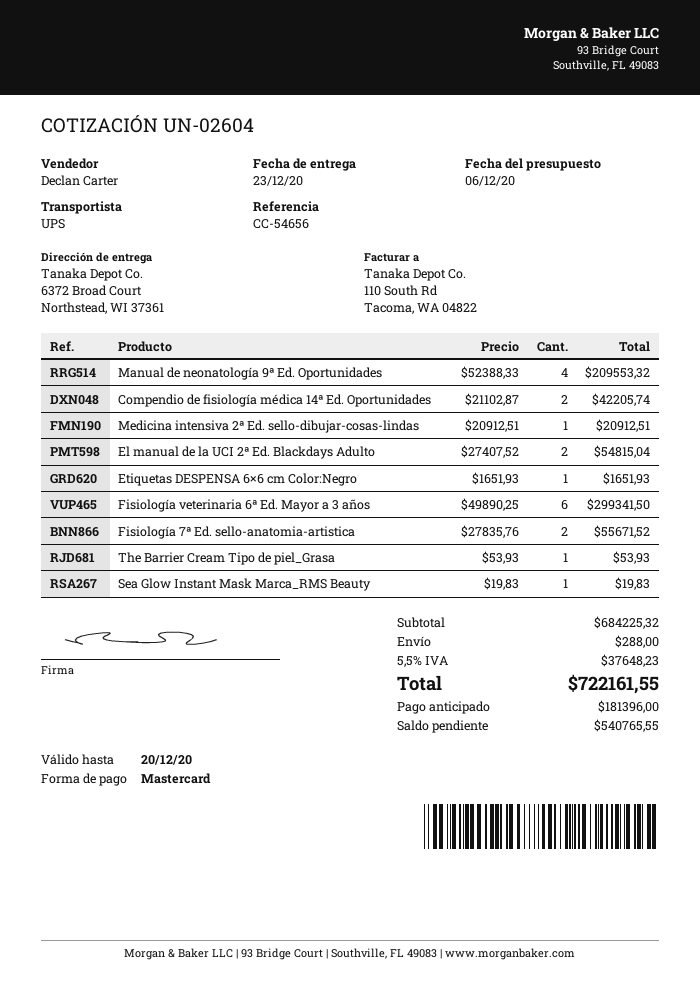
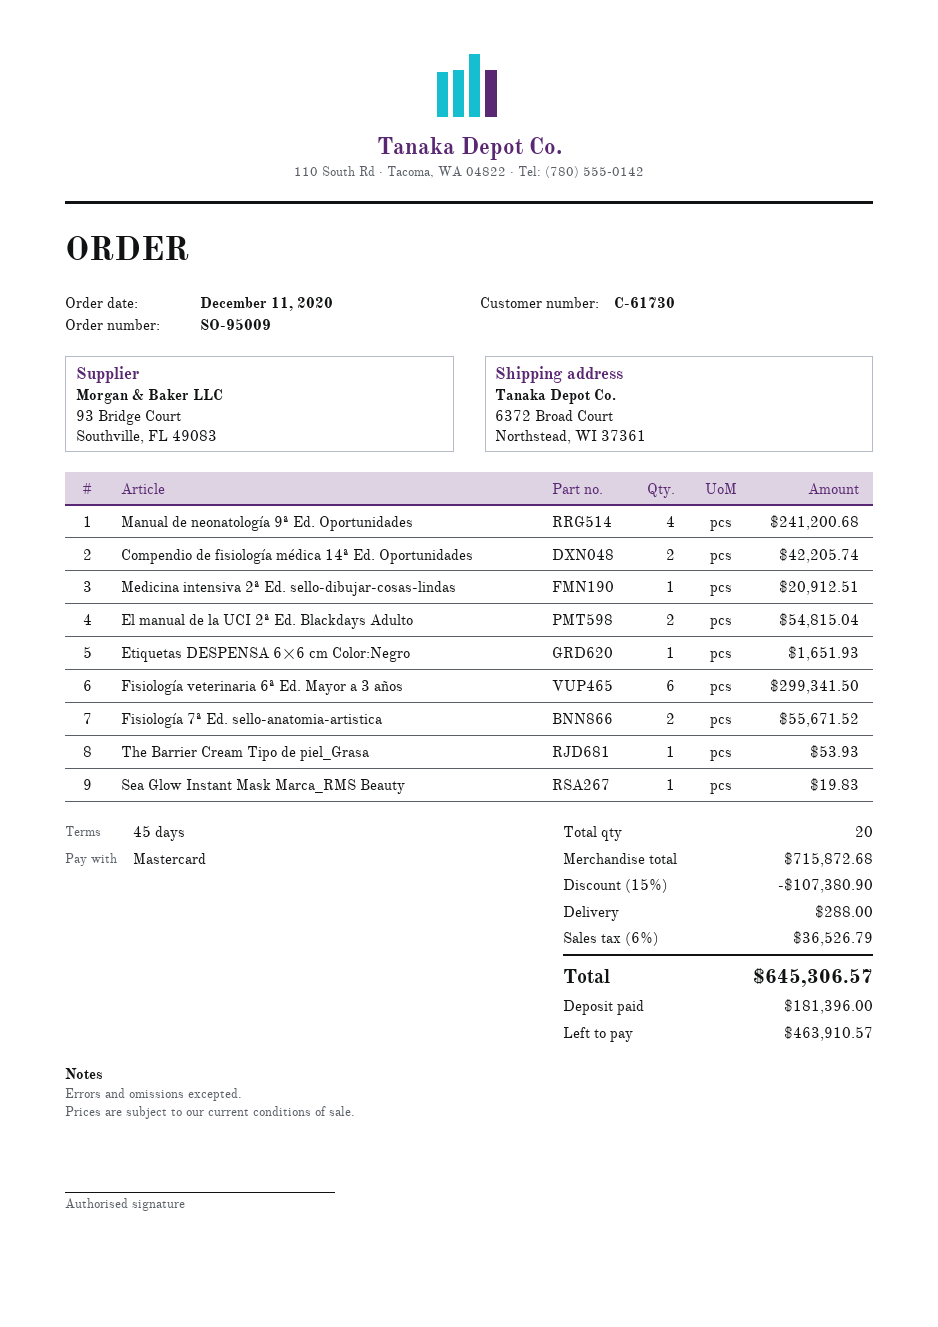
Manual de neonatología 9ª Ed. Oportunidades: 4 for 209553.32 -> 4 for 241200.68
subtotal: 684225.32 -> 715872.68
discount: none -> 15% = 107380.90
tax: 5.5% = 37648.23 -> 6% = 36526.79
total: 722161.55 -> 645306.57
balance: 540765.55 -> 463910.57

